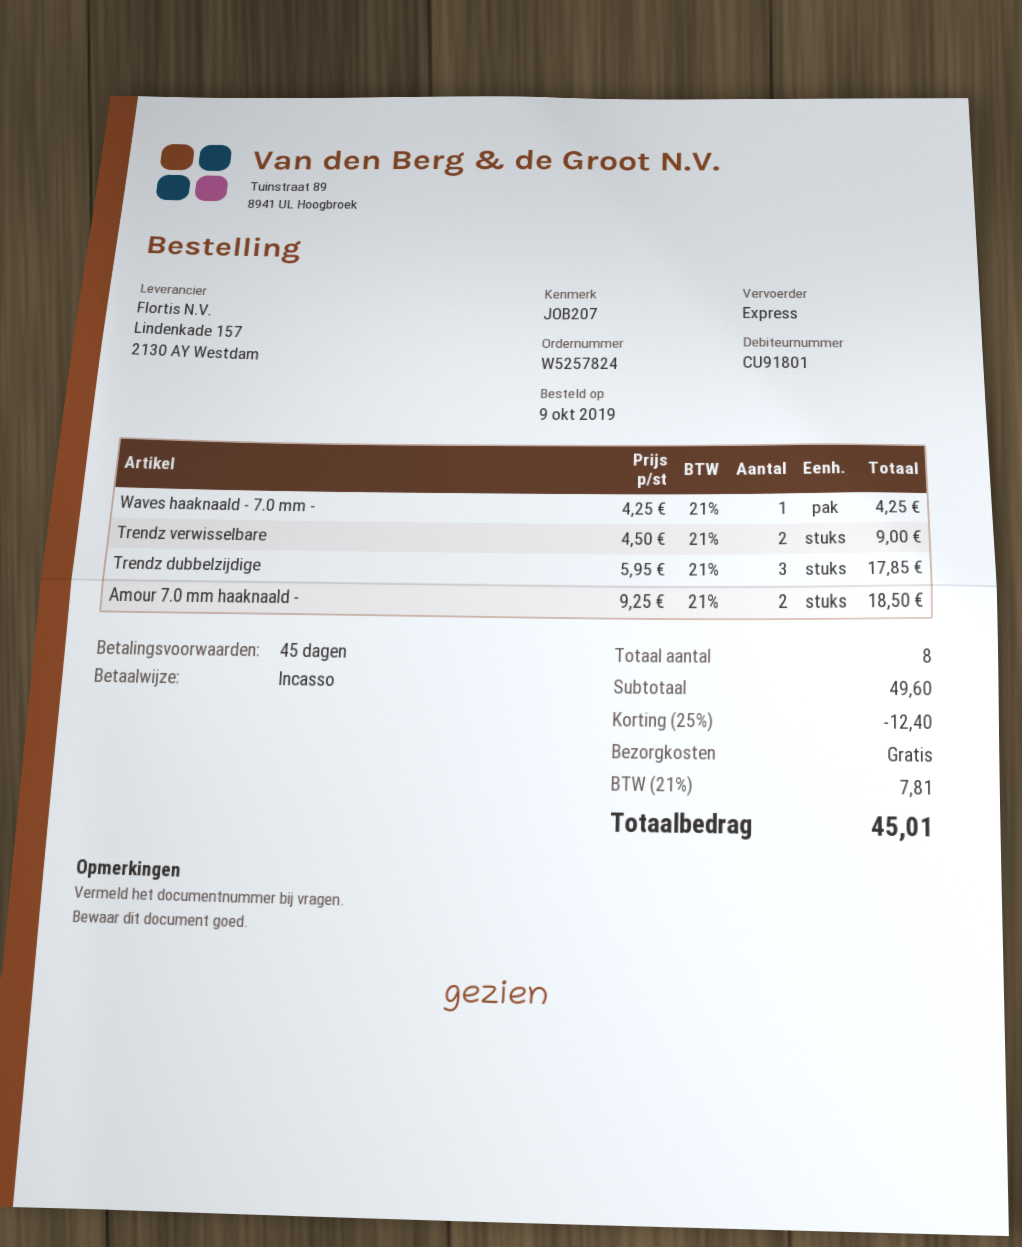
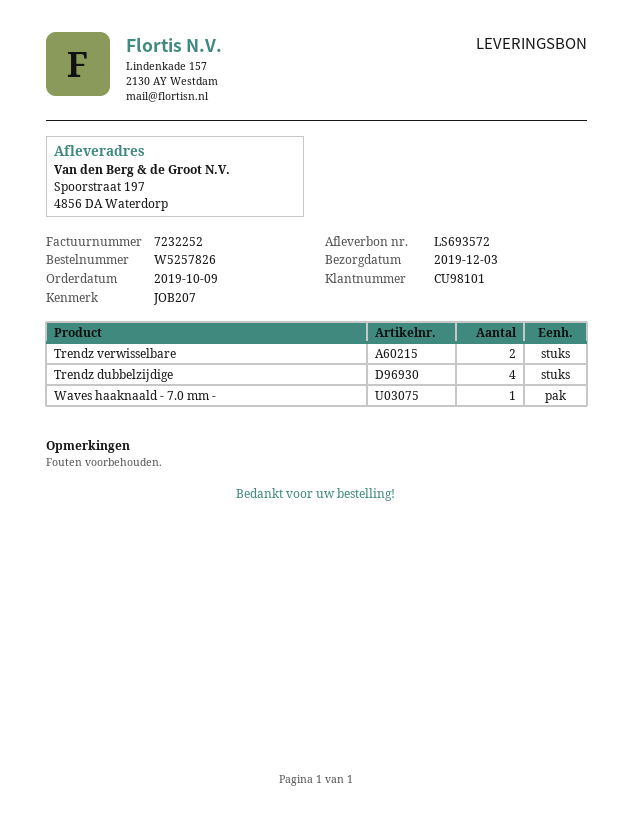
order number: W5257824 -> W5257826
customer number: CU91801 -> CU98101
Trendz dubbelzijdige: 3 -> 4
Amour 7.0 mm haaknaald -: 2 -> none

